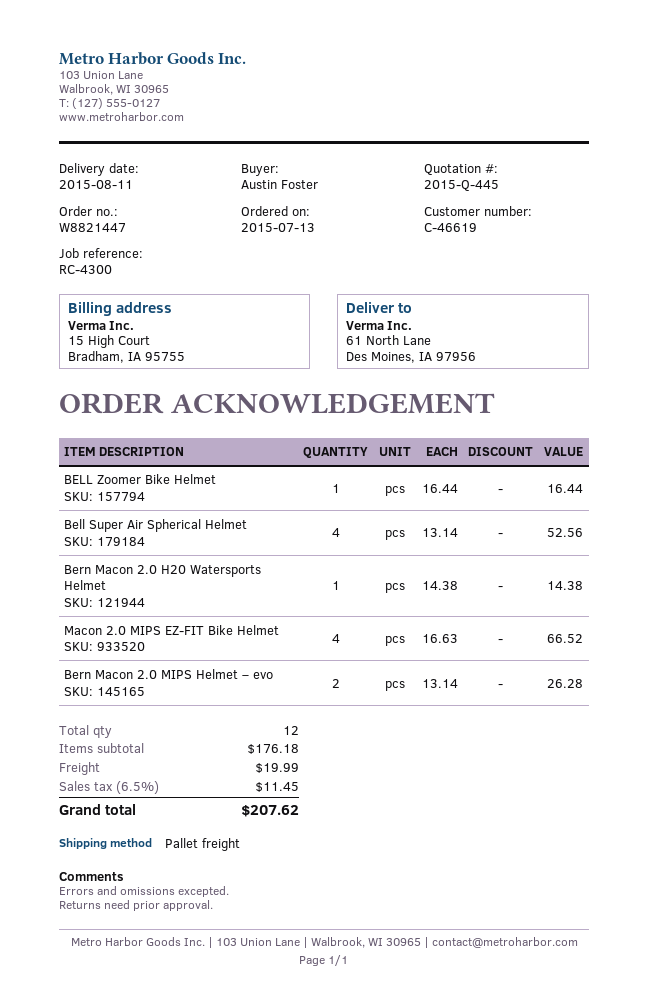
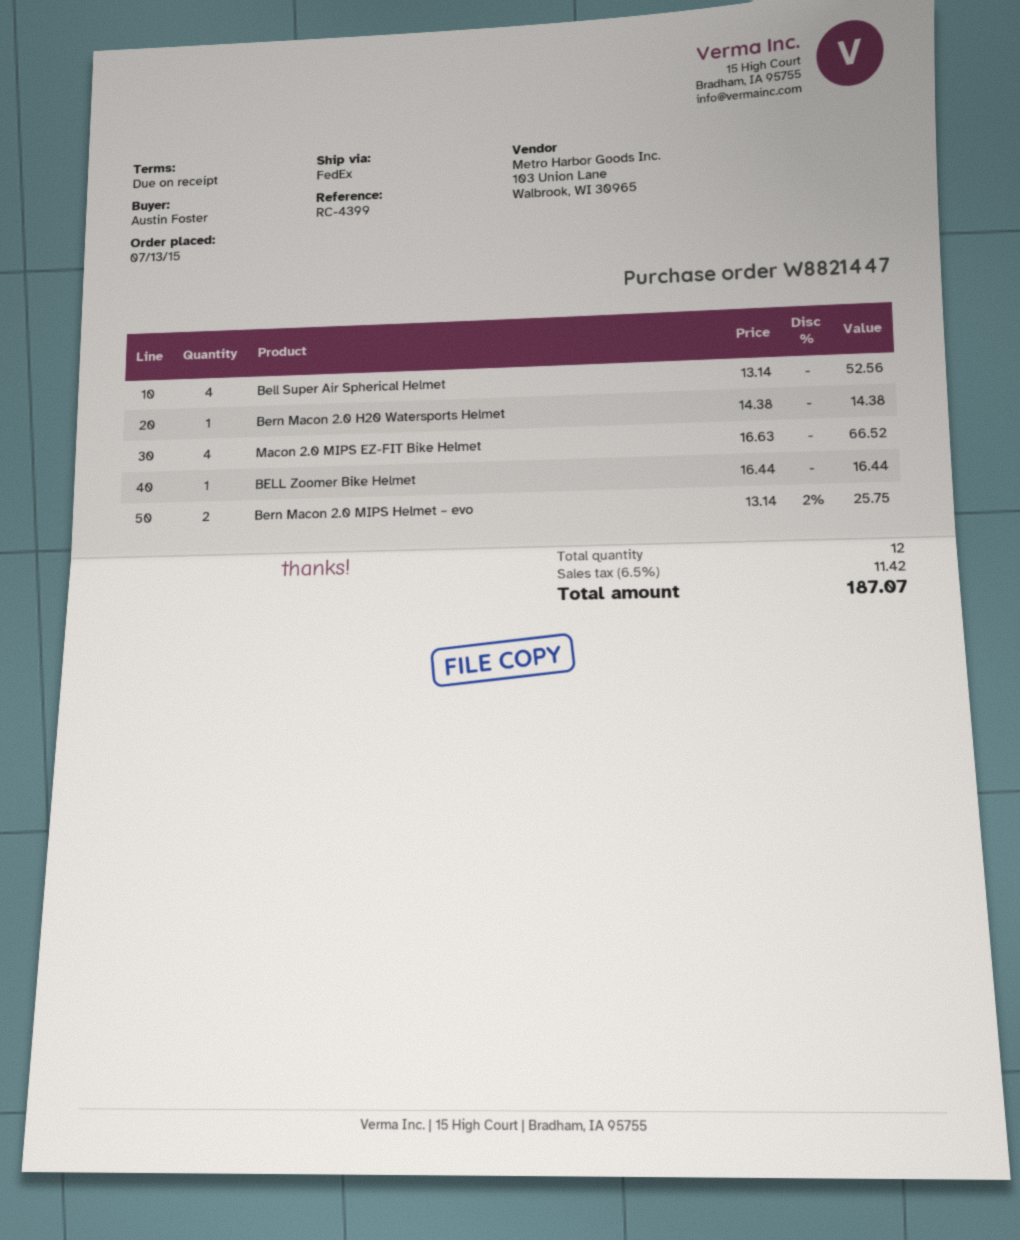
reference: RC-4300 -> RC-4399
shipping method: pallet freight -> FedEx
Bern Macon 2.0 MIPS Helmet – evo: 2 x 13.14 = 26.28 -> 2 x 13.14 - 2% = 25.75
shipping: 19.99 -> none
tax: 6.5% = 11.45 -> 6.5% = 11.42
total: 207.62 -> 187.07

